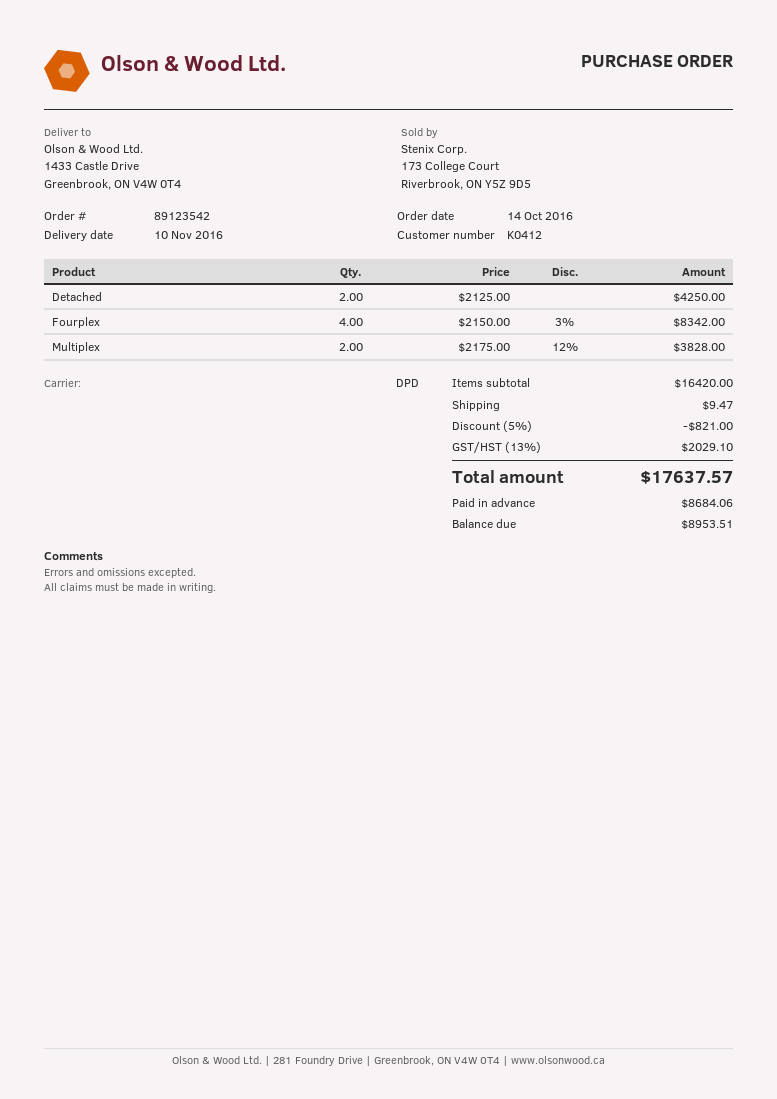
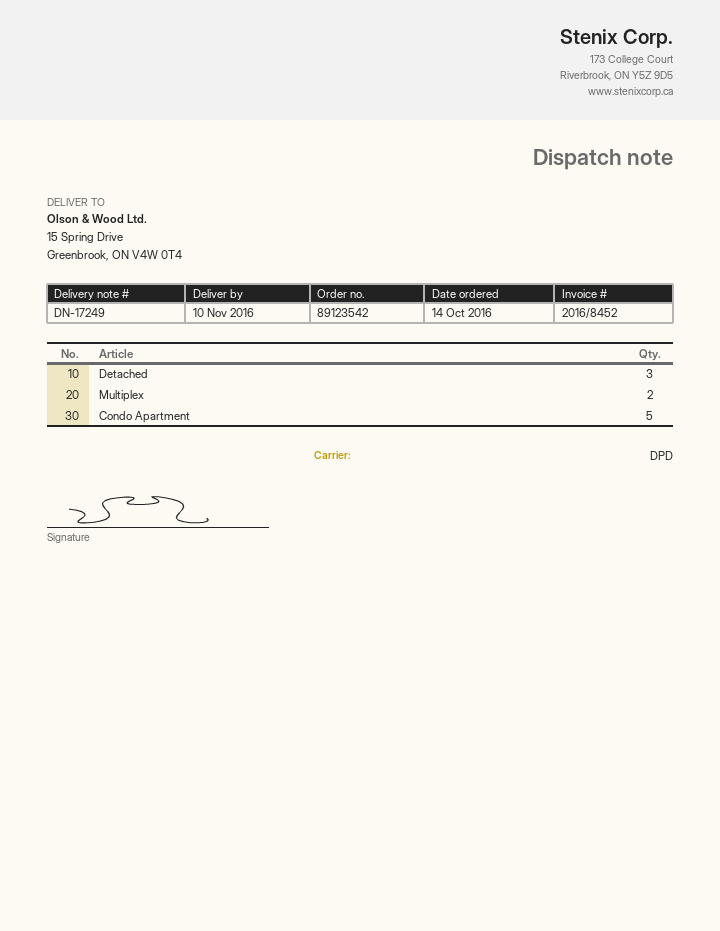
ship to: 1433 Castle Drive, Greenbrook, ON V4W 0T4 -> 15 Spring Drive, Greenbrook, ON V4W 0T4
Detached: 2 -> 3
Fourplex: 4 -> none
Condo Apartment: none -> 5

